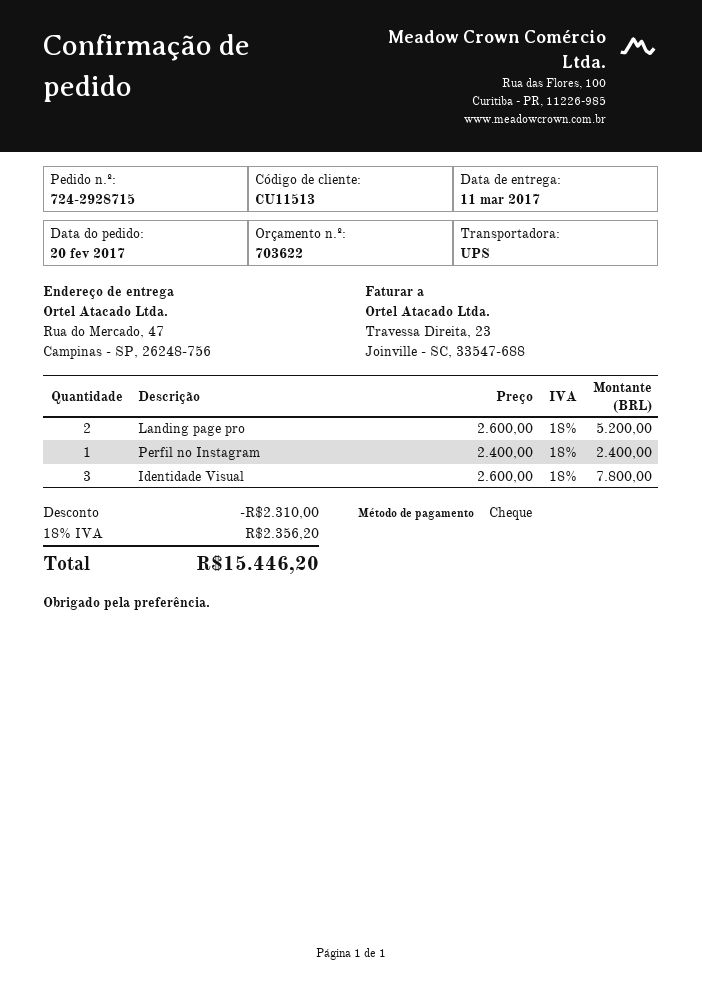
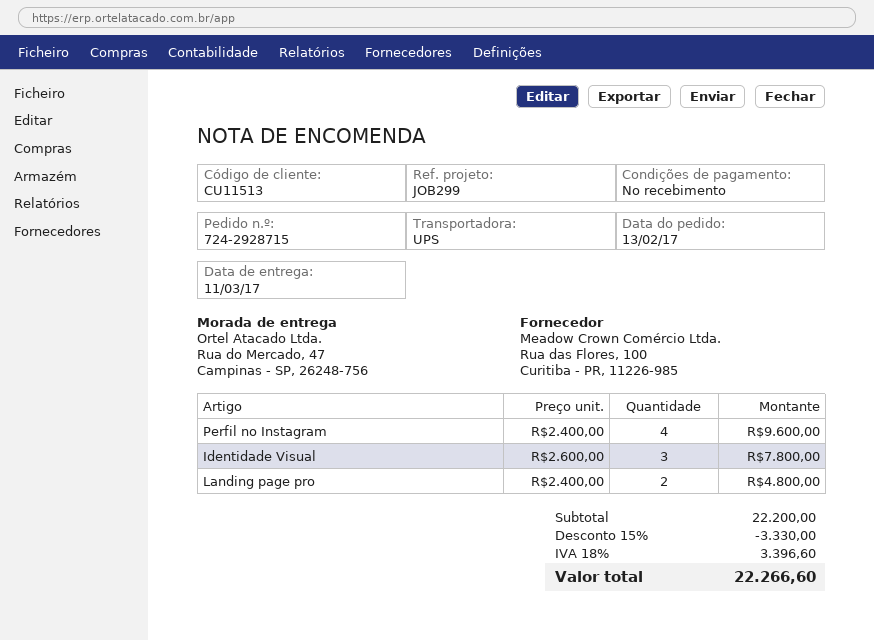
order date: 2017-02-20 -> 2017-02-13
Landing page pro: 2 x 2600.00 = 5200.00 -> 2 x 2400.00 = 4800.00
Perfil no Instagram: 1 x 2400.00 = 2400.00 -> 4 x 2400.00 = 9600.00
discount: 2310.00 -> 3330.00
tax: 18% = 2356.20 -> 18% = 3396.60
total: 15446.20 -> 22266.60

